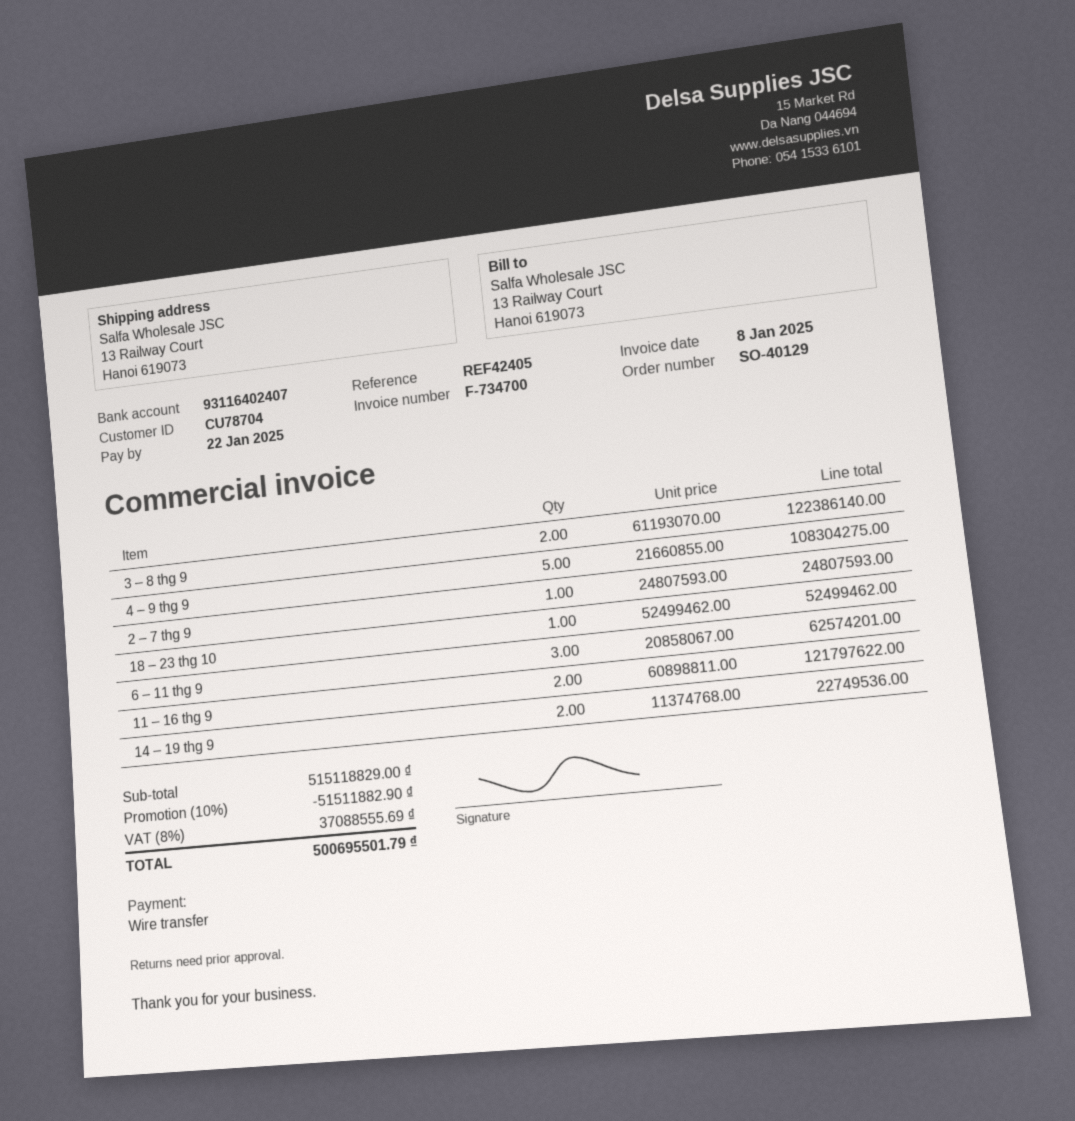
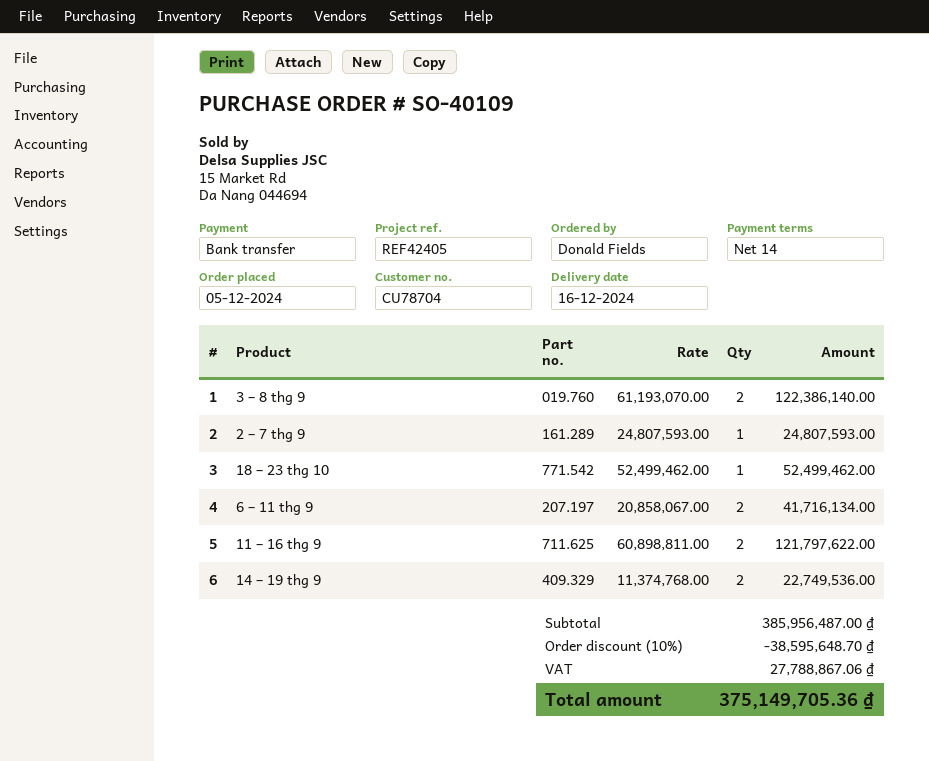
order number: SO-40129 -> SO-40109
4 – 9 thg 9: 5 x 21660855.00 = 108304275.00 -> none
6 – 11 thg 9: 3 x 20858067.00 = 62574201.00 -> 2 x 20858067.00 = 41716134.00
subtotal: 515118829.00 -> 385956487.00
discount: 10% = 51511882.90 -> 10% = 38595648.70
tax: 37088555.69 -> 27788867.06
total: 500695501.79 -> 375149705.36

